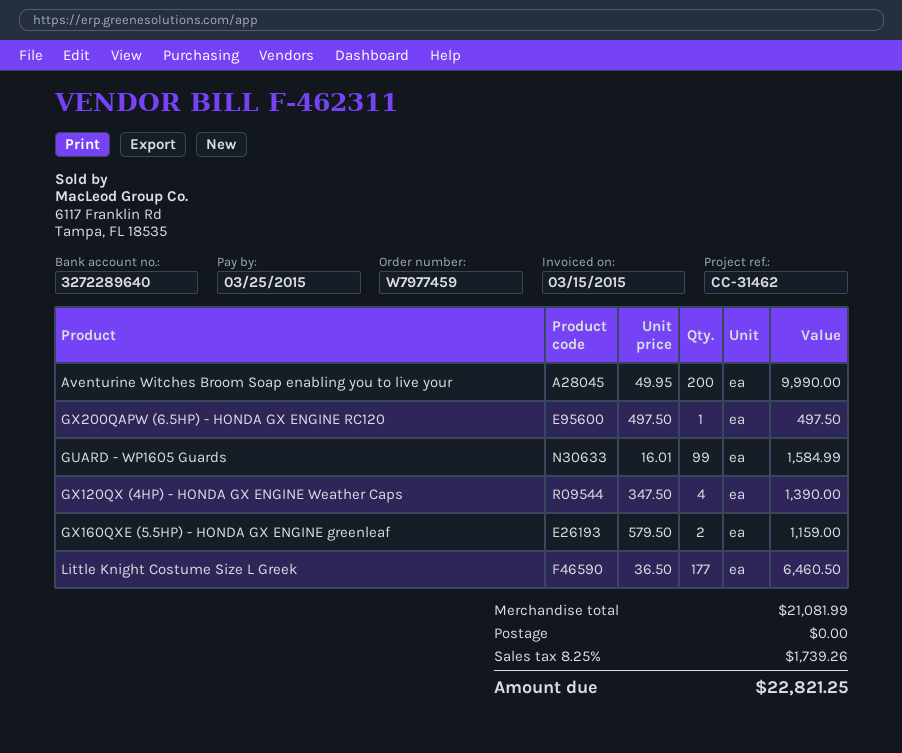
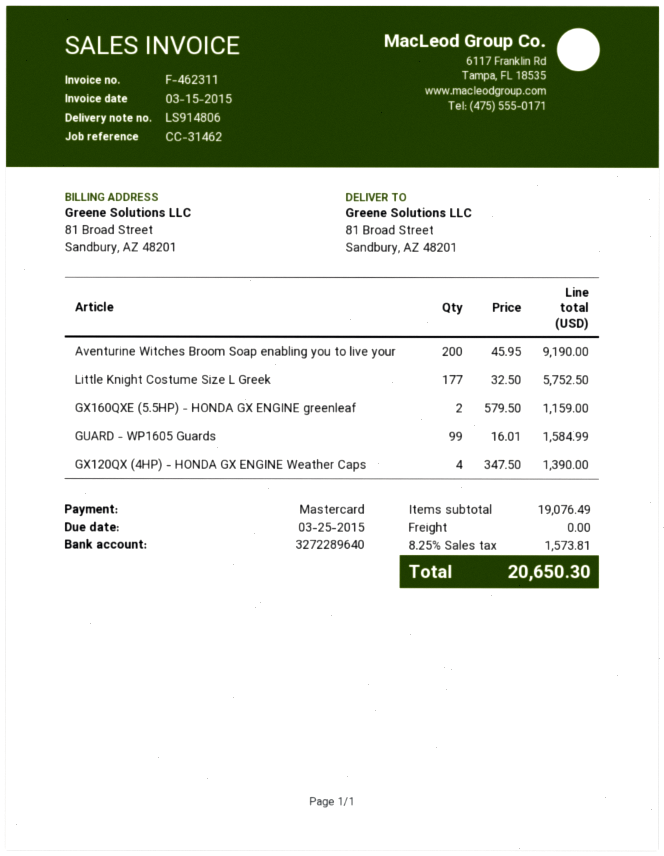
Aventurine Witches Broom Soap enabling you to live your: 200 x 49.95 = 9990.00 -> 200 x 45.95 = 9190.00
GX200QAPW (6.5HP) - HONDA GX ENGINE RC120: 1 x 497.50 = 497.50 -> none
Little Knight Costume Size L Greek: 177 x 36.50 = 6460.50 -> 177 x 32.50 = 5752.50
subtotal: 21081.99 -> 19076.49
tax: 8.25% = 1739.26 -> 8.25% = 1573.81
total: 22821.25 -> 20650.30

